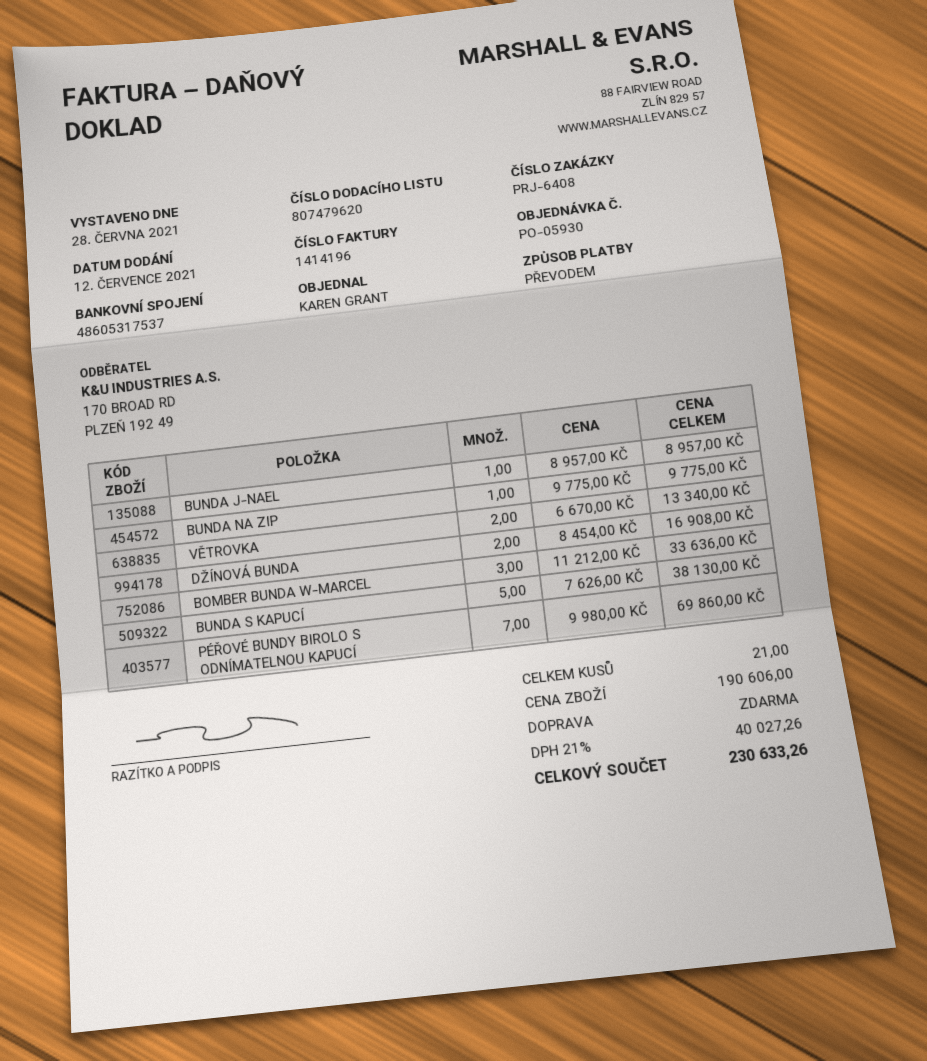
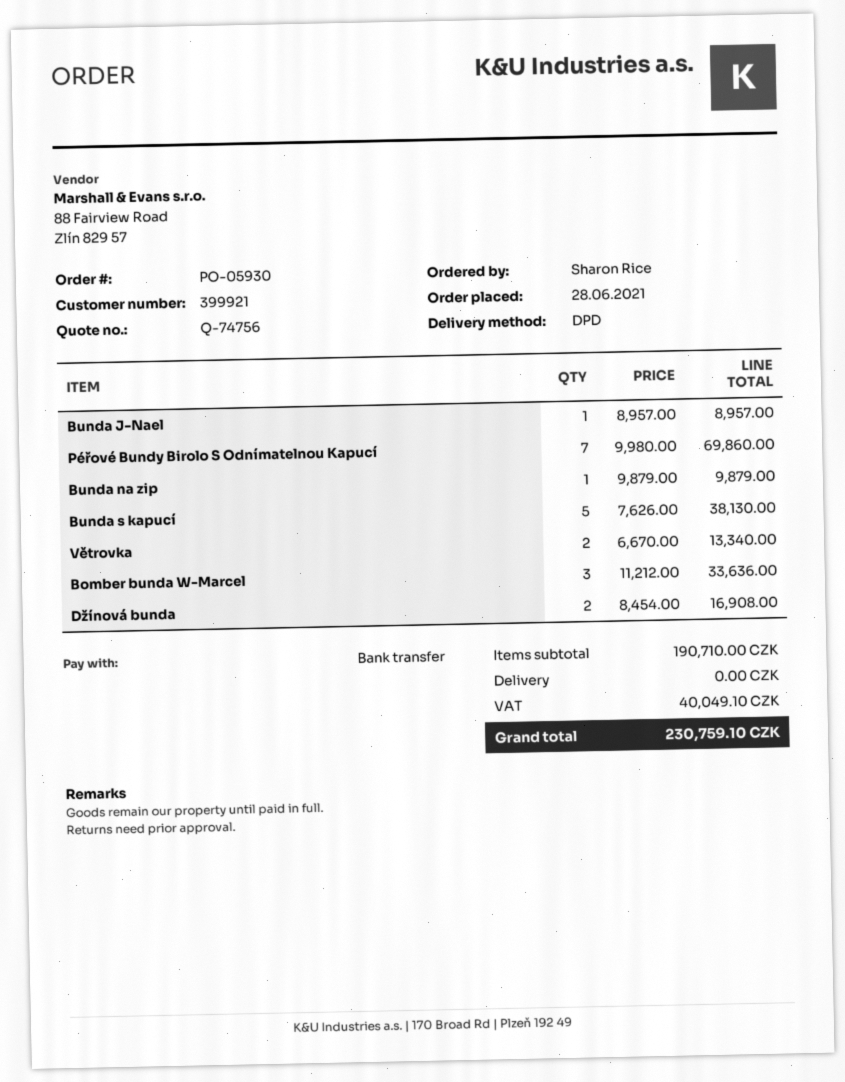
ordered by: KAREN GRANT -> Sharon Rice
BUNDA NA ZIP: 1 x 9775.00 = 9775.00 -> 1 x 9879.00 = 9879.00
subtotal: 190606.00 -> 190710.00
tax: 40027.26 -> 40049.10
total: 230633.26 -> 230759.10

